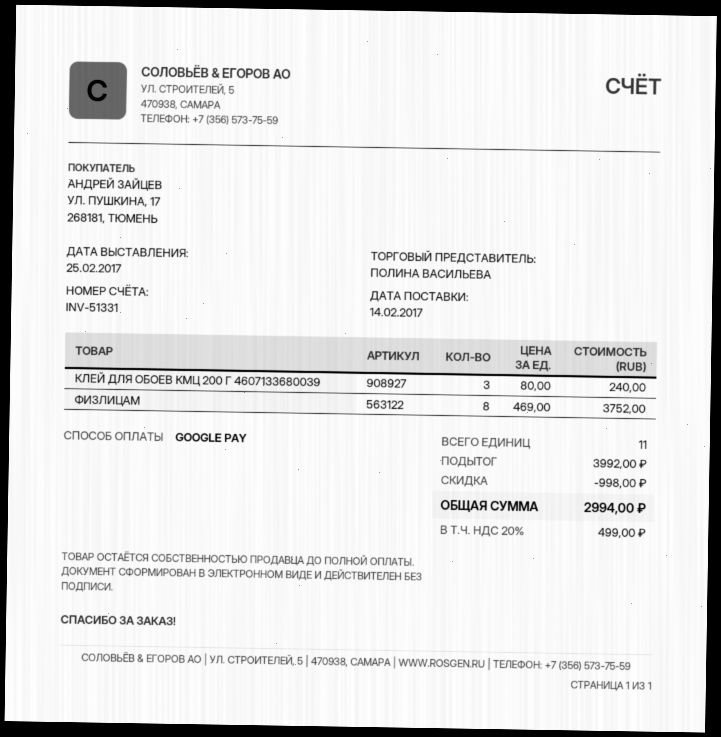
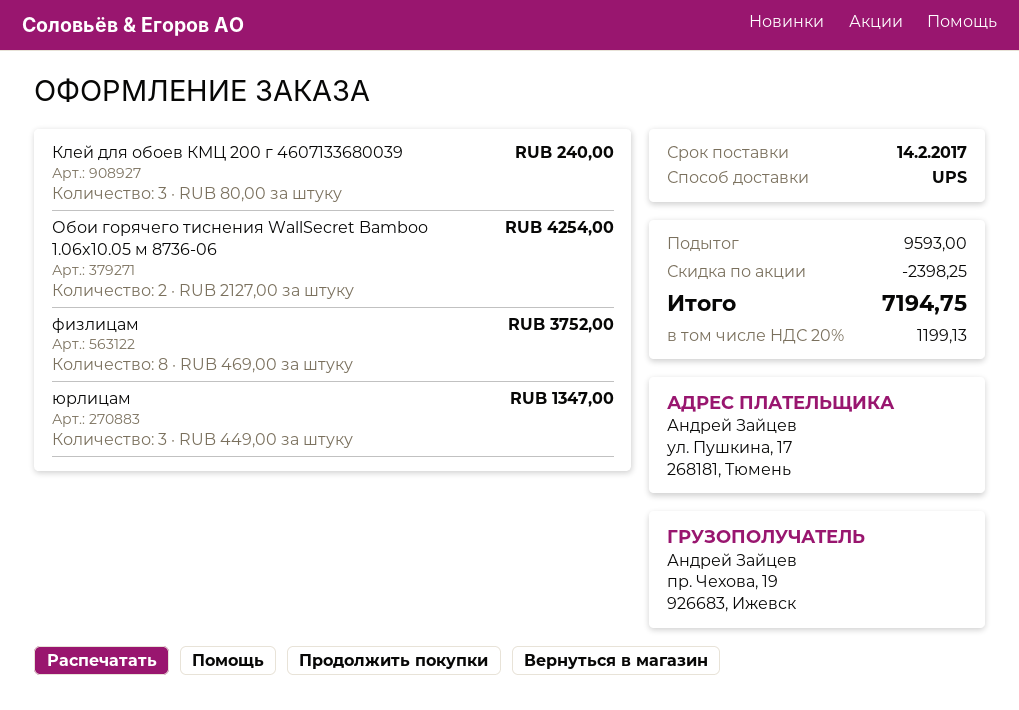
Обои горячего тиснения WallSecret Bamboo 1.06x10.05 м 8736-06: none -> 2 x 2127.00 = 4254.00
юрлицам: none -> 3 x 449.00 = 1347.00
subtotal: 3992.00 -> 9593.00
discount: 998.00 -> 2398.25
tax: 20% = 499.00 -> 20% = 1199.13
total: 2994.00 -> 7194.75

